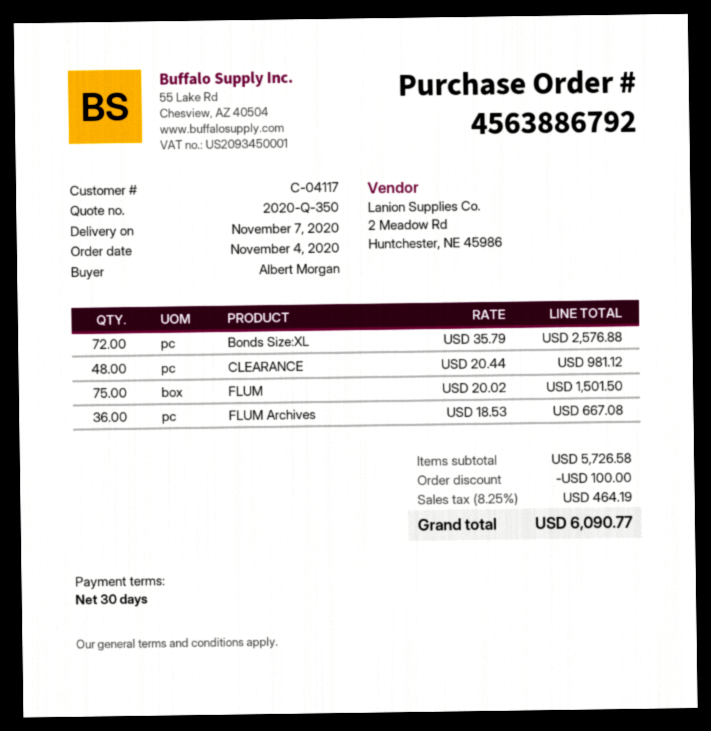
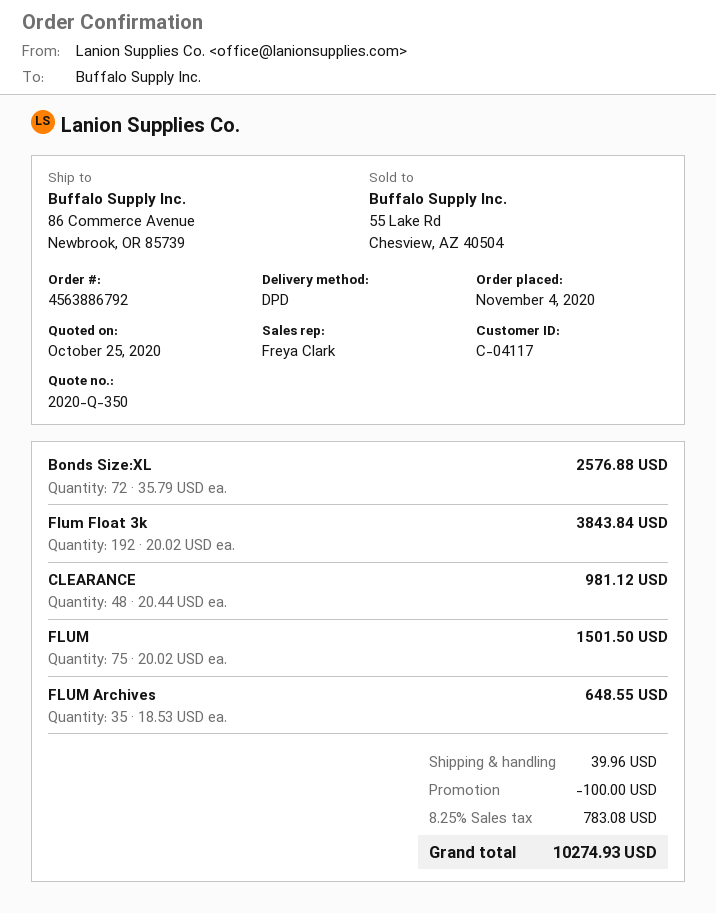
FLUM Archives: 36 x 18.53 = 667.08 -> 35 x 18.53 = 648.55
Flum Float 3k: none -> 192 x 20.02 = 3843.84
shipping: none -> 39.96
tax: 8.25% = 464.19 -> 8.25% = 783.08
total: 6090.77 -> 10274.93

